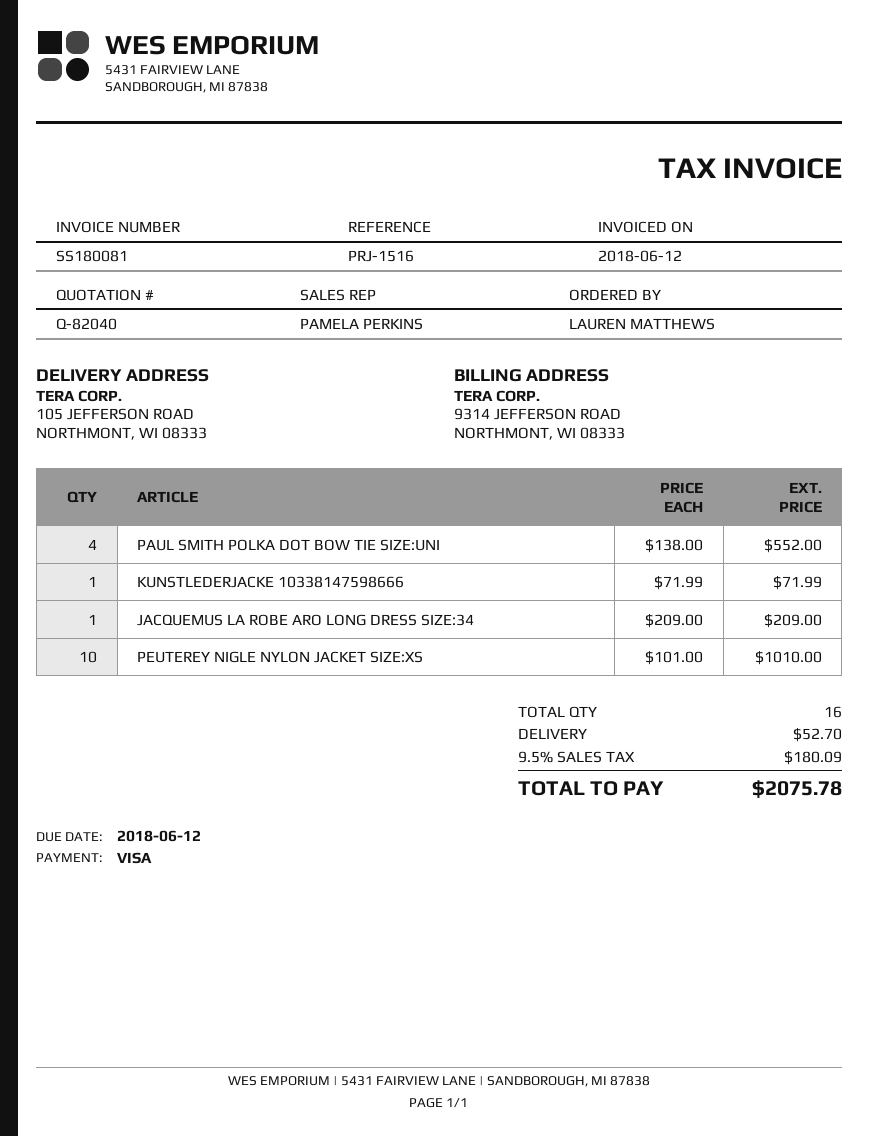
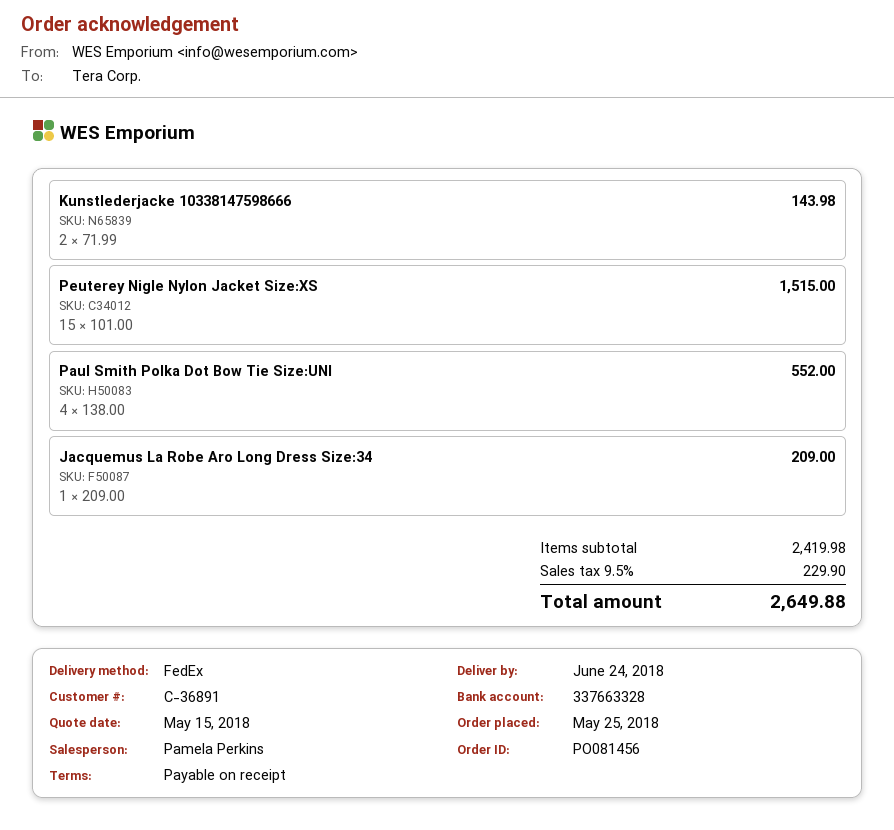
KUNSTLEDERJACKE 10338147598666: 1 x 71.99 = 71.99 -> 2 x 71.99 = 143.98
PEUTEREY NIGLE NYLON JACKET SIZE:XS: 10 x 101.00 = 1010.00 -> 15 x 101.00 = 1515.00
shipping: 52.70 -> none
tax: 9.5% = 180.09 -> 9.5% = 229.90
total: 2075.78 -> 2649.88

